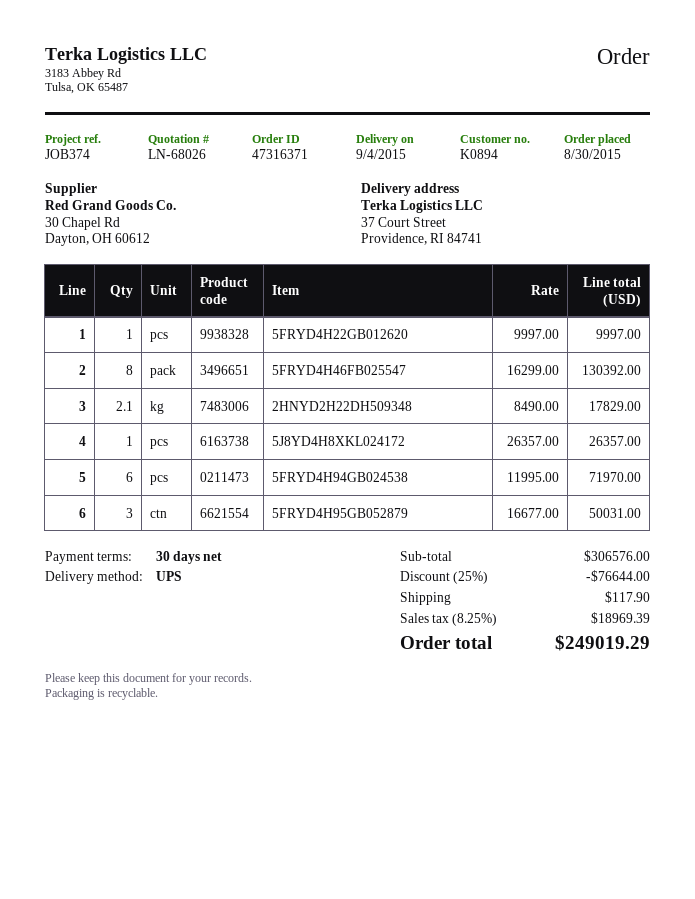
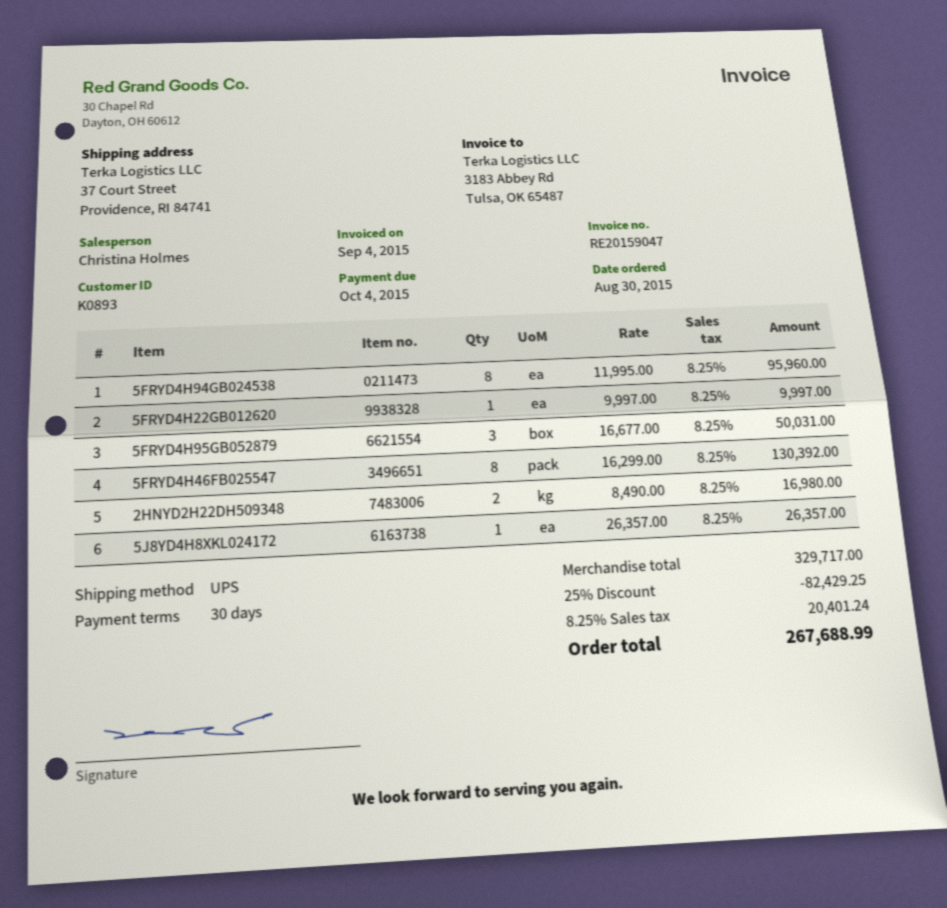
customer number: K0894 -> K0893
2HNYD2H22DH509348: 2.1 x 8490.00 = 17829.00 -> 2 x 8490.00 = 16980.00
5FRYD4H94GB024538: 6 x 11995.00 = 71970.00 -> 8 x 11995.00 = 95960.00
subtotal: 306576.00 -> 329717.00
discount: 25% = 76644.00 -> 25% = 82429.25
shipping: 117.90 -> none
tax: 8.25% = 18969.39 -> 8.25% = 20401.24
total: 249019.29 -> 267688.99

